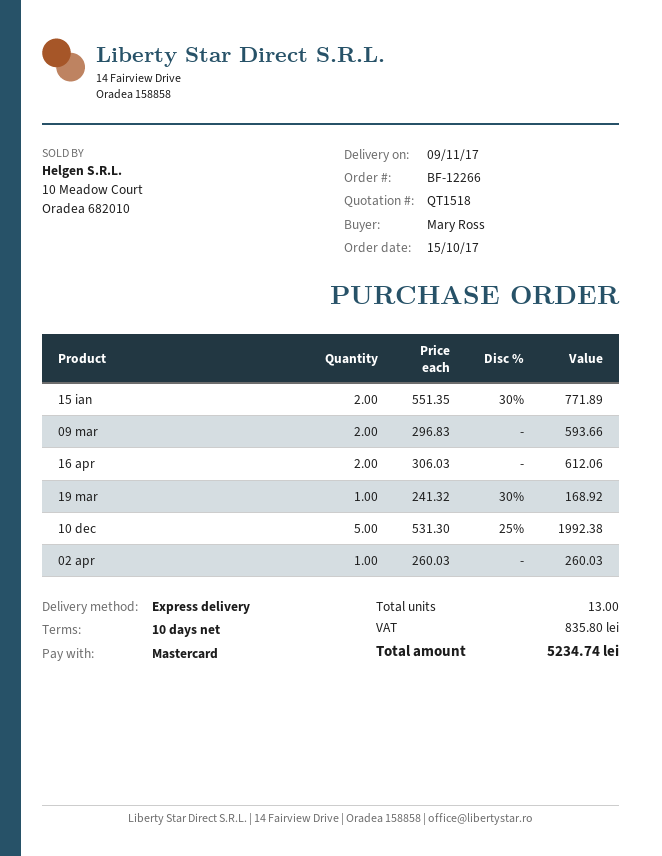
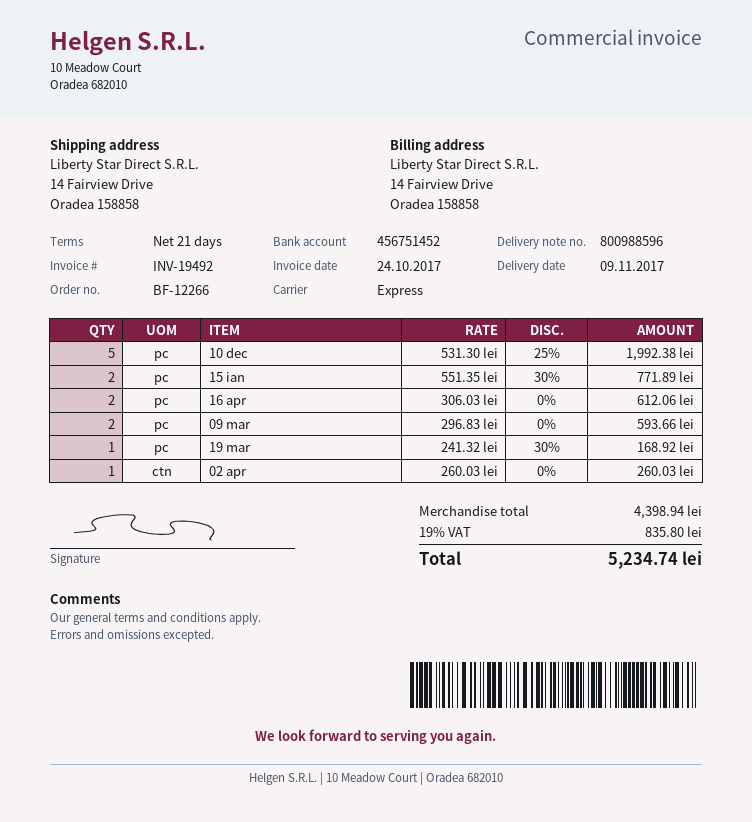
payment terms: 10 days -> 21 days

